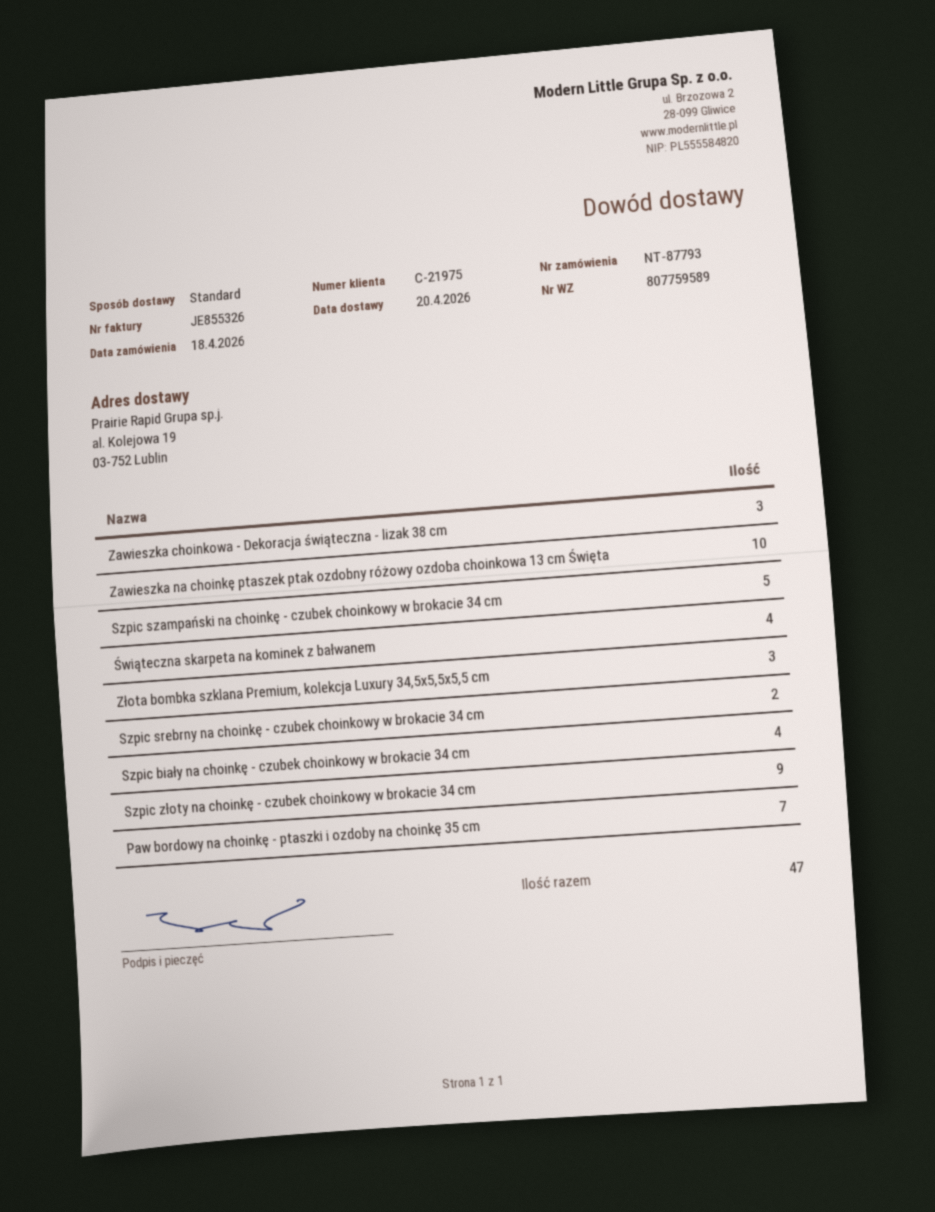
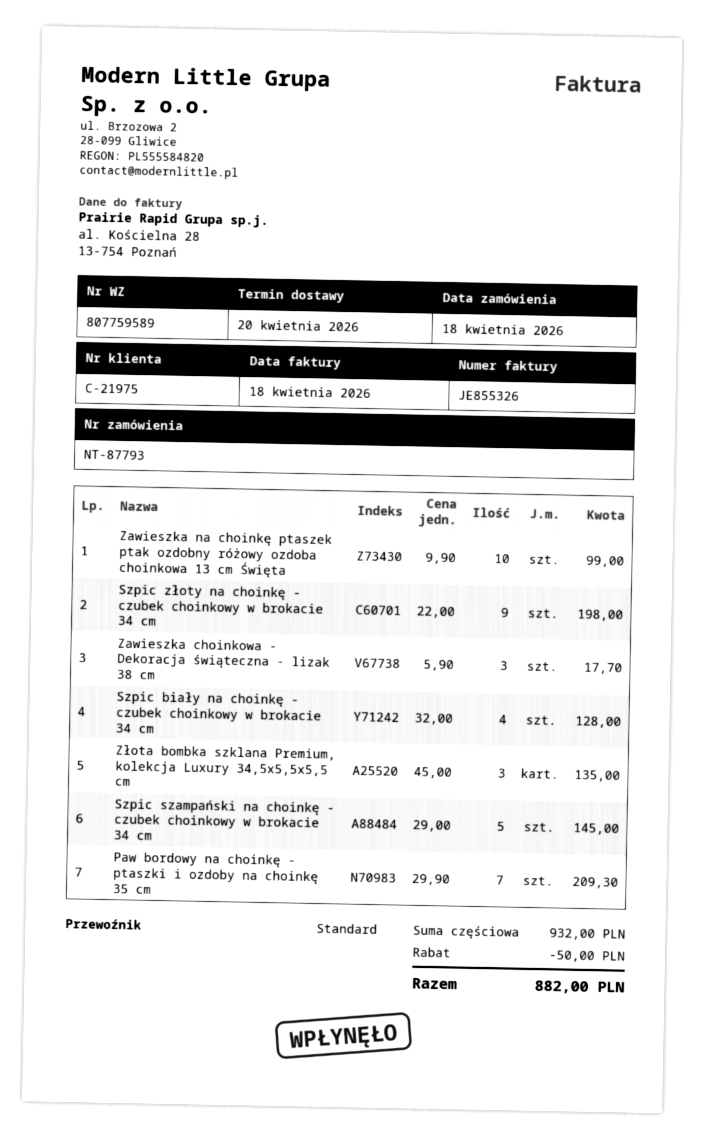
Świąteczna skarpeta na kominek z bałwanem: 4 -> none
Szpic srebrny na choinkę - czubek choinkowy w brokacie 34 cm: 2 -> none

